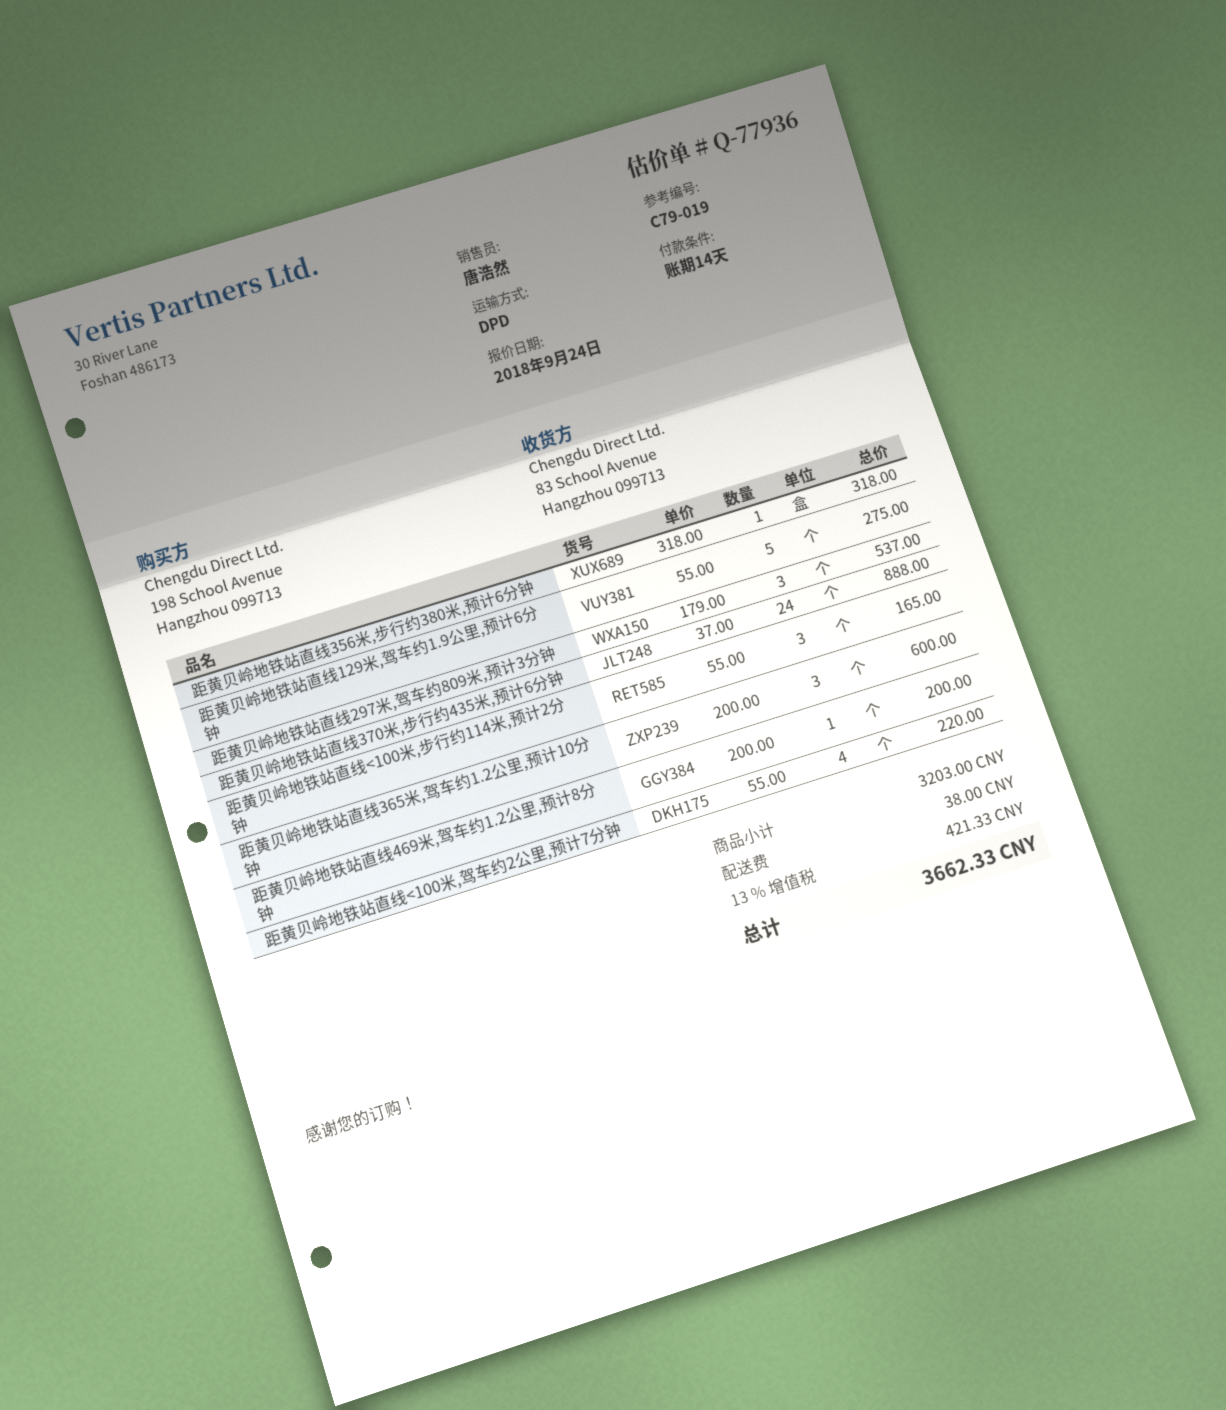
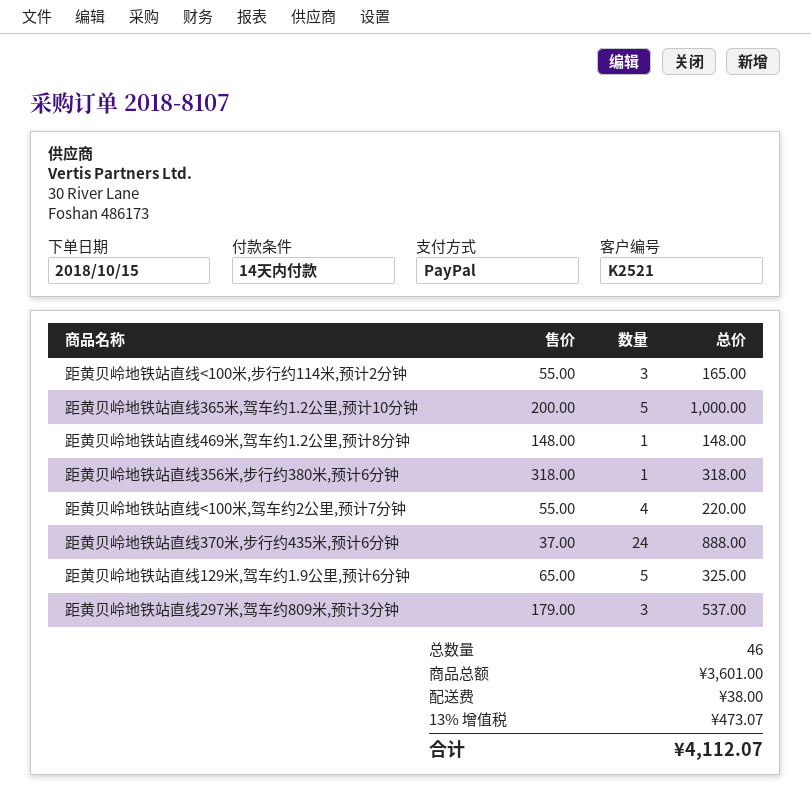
距黄贝岭地铁站直线129米,驾车约1.9公里,预计6分钟: 5 x 55.00 = 275.00 -> 5 x 65.00 = 325.00
距黄贝岭地铁站直线365米,驾车约1.2公里,预计10分钟: 3 x 200.00 = 600.00 -> 5 x 200.00 = 1000.00
距黄贝岭地铁站直线469米,驾车约1.2公里,预计8分钟: 1 x 200.00 = 200.00 -> 1 x 148.00 = 148.00
subtotal: 3203.00 -> 3601.00
tax: 13% = 421.33 -> 13% = 473.07
total: 3662.33 -> 4112.07

